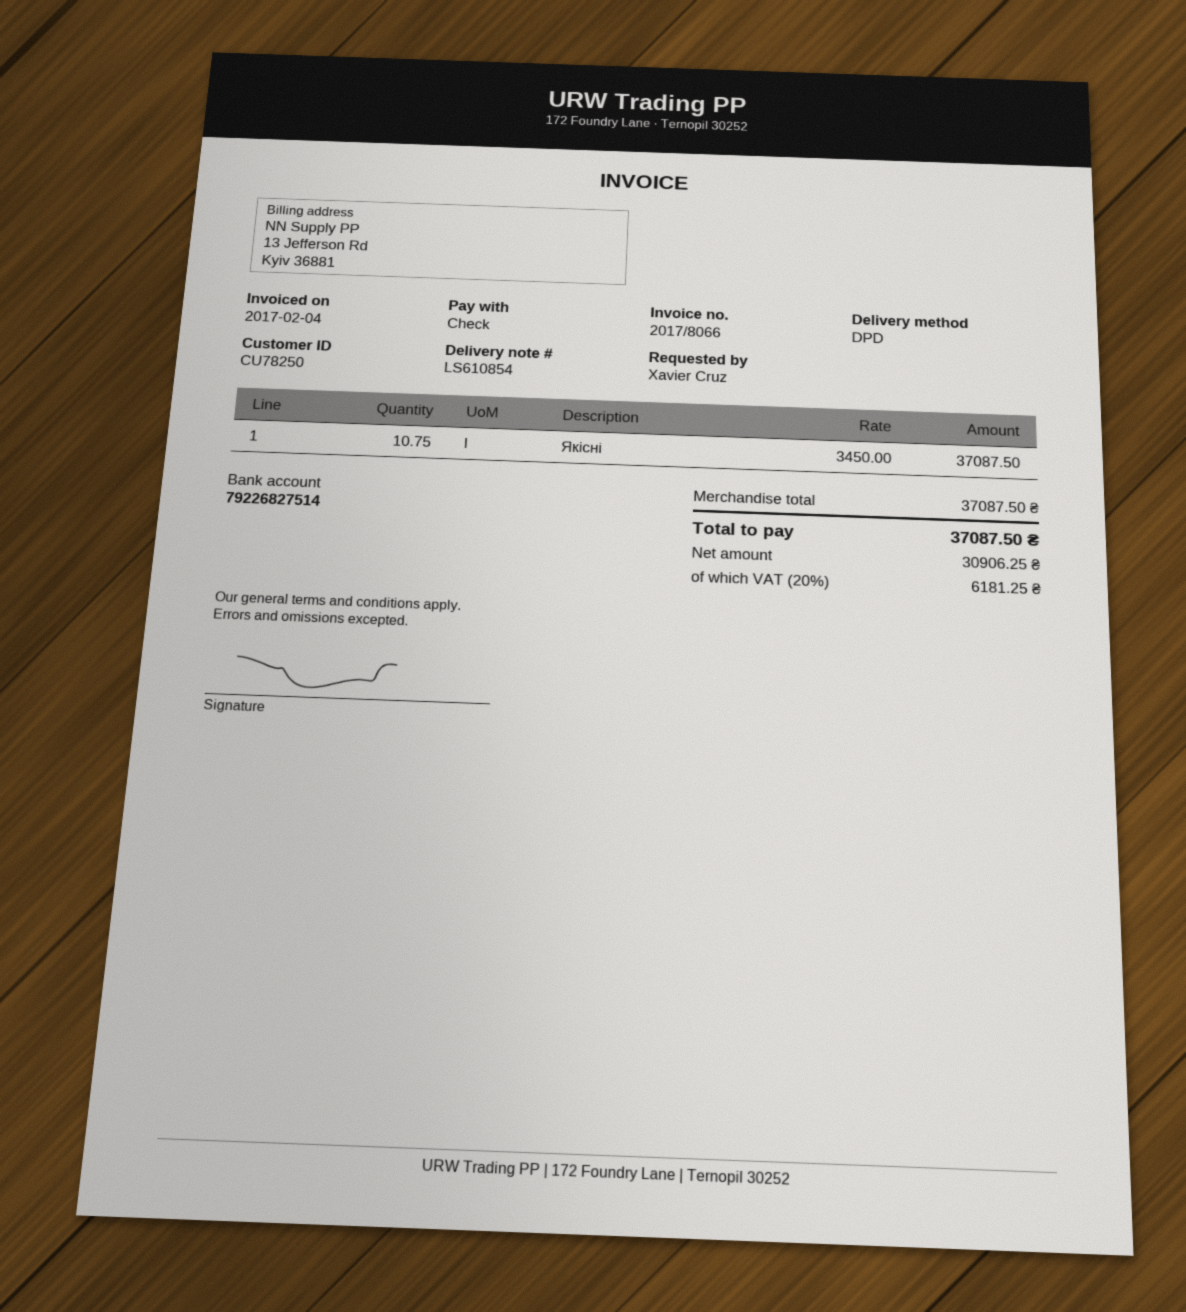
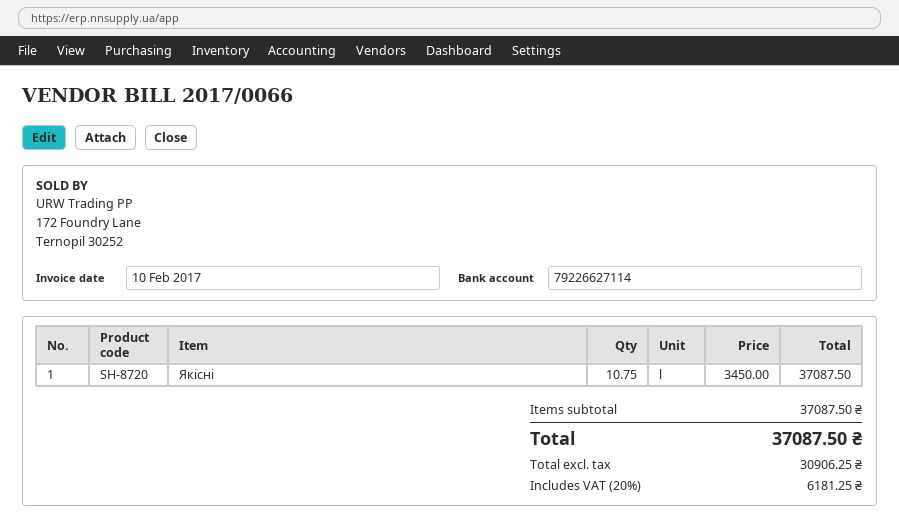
invoice number: 2017/8066 -> 2017/0066
invoice date: 2017-02-04 -> 2017-02-10
bank account: 79226827514 -> 79226627114

